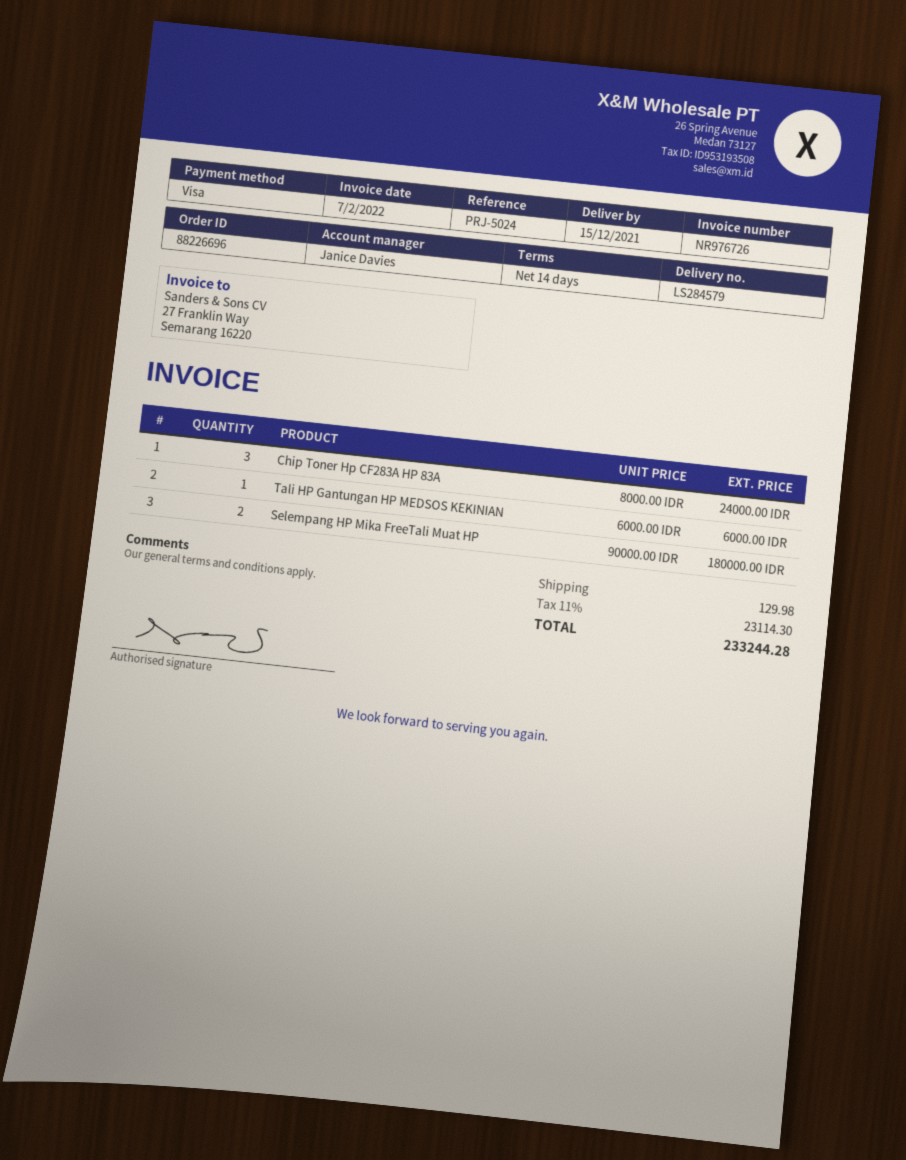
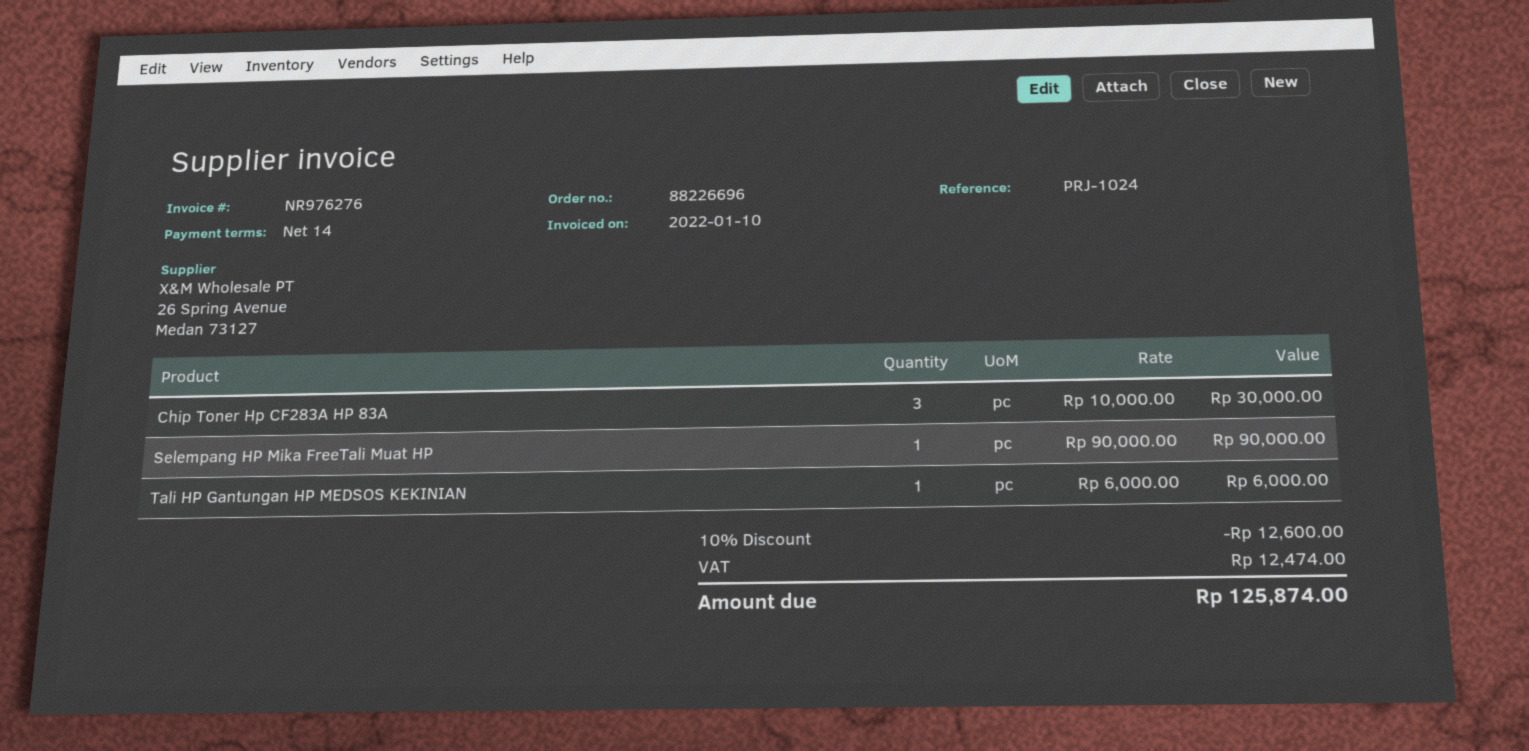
invoice number: NR976726 -> NR976276
invoice date: 2022-02-07 -> 2022-01-10
reference: PRJ-5024 -> PRJ-1024
Chip Toner Hp CF283A HP 83A: 3 x 8000.00 = 24000.00 -> 3 x 10000.00 = 30000.00
Selempang HP Mika FreeTali Muat HP: 2 x 90000.00 = 180000.00 -> 1 x 90000.00 = 90000.00
discount: none -> 10% = 12600.00
shipping: 129.98 -> none
tax: 23114.30 -> 12474.00
total: 233244.28 -> 125874.00

